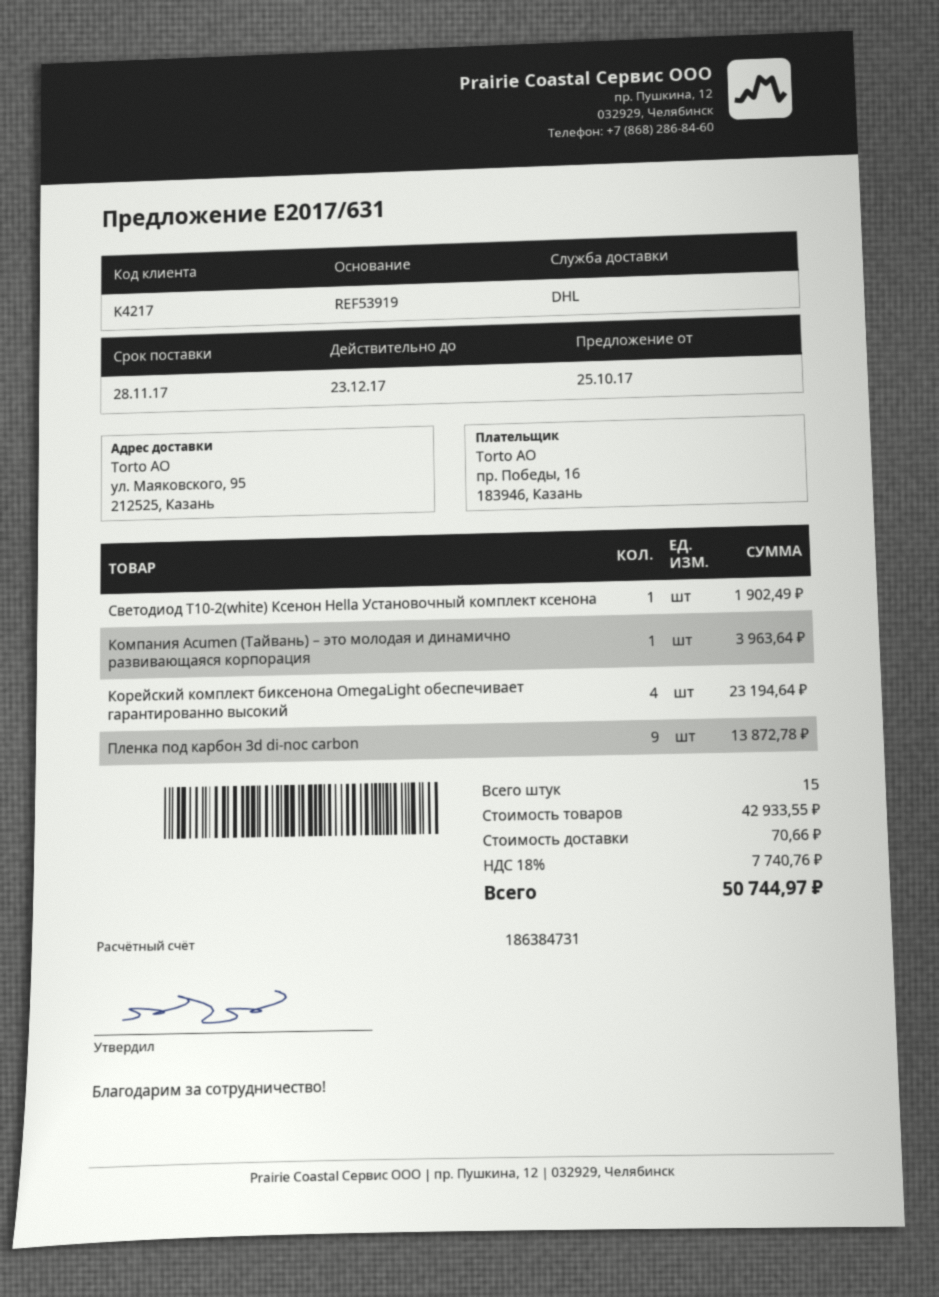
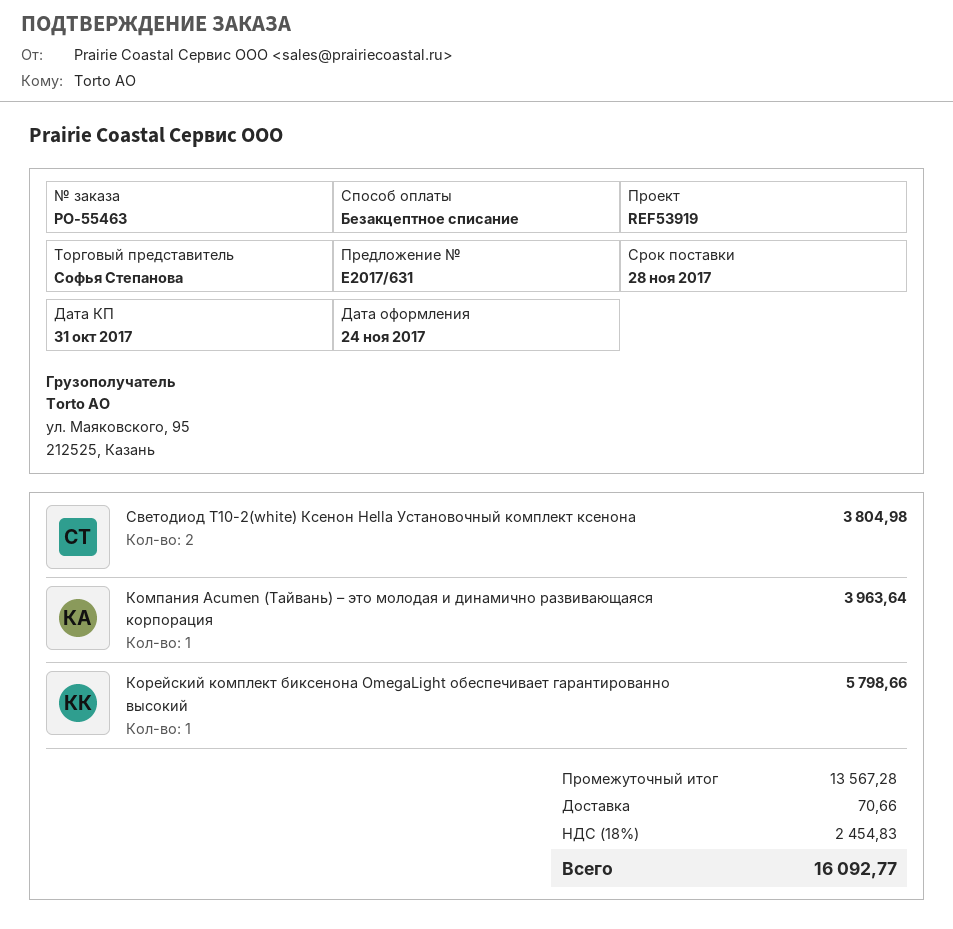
quote date: 2017-10-25 -> 2017-10-31
Светодиод Т10-2(white) Ксенон Hella Установочный комплект ксенона: 1 for 1902.49 -> 2 for 3804.98
Корейский комплект биксенона OmegaLight обеспечивает гарантированно высокий: 4 for 23194.64 -> 1 for 5798.66
Пленка под карбон 3d di-noc carbon: 9 for 13872.78 -> none
subtotal: 42933.55 -> 13567.28
tax: 18% = 7740.76 -> 18% = 2454.83
total: 50744.97 -> 16092.77

